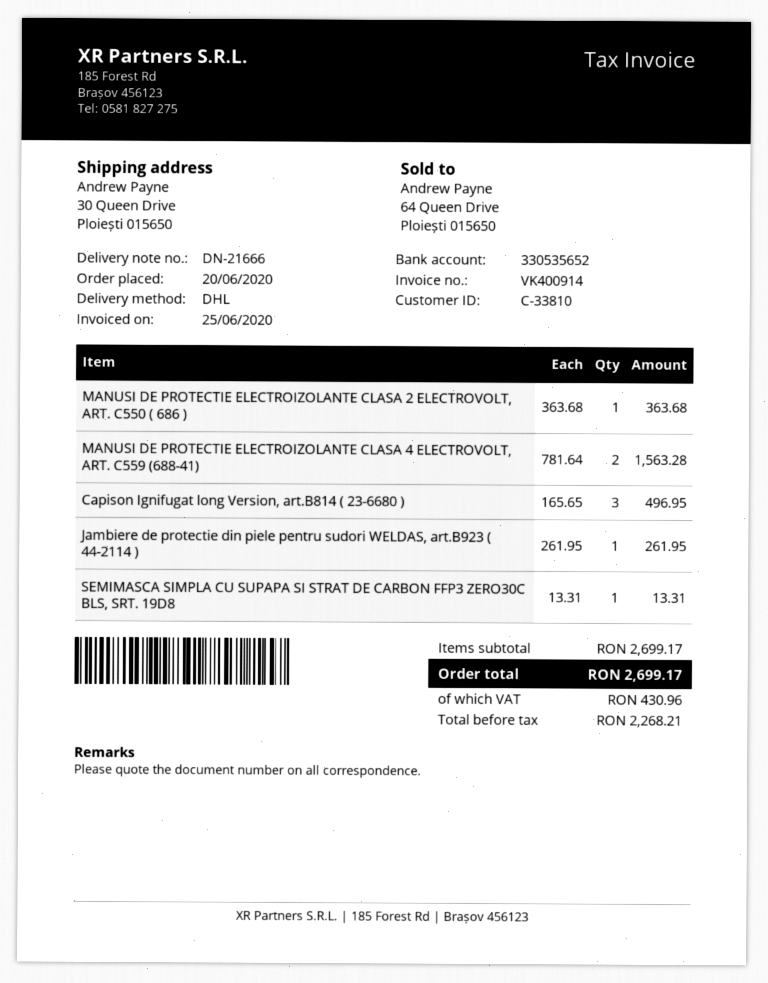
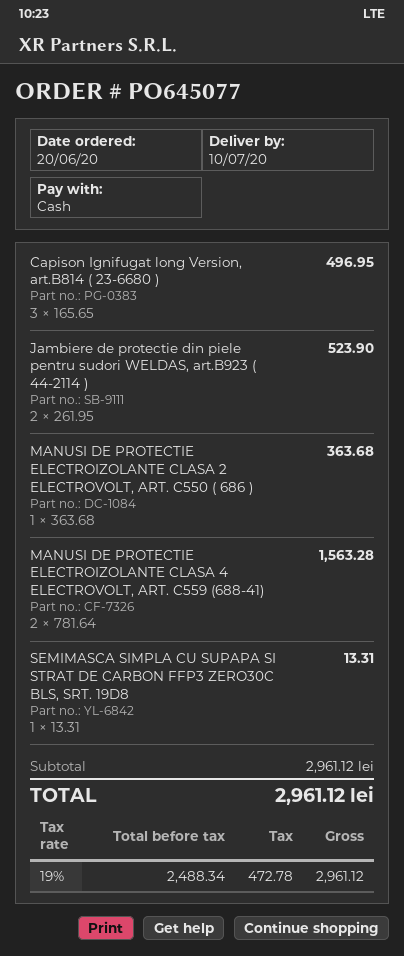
Jambiere de protectie din piele pentru sudori WELDAS, art.B923 ( 44-2114 ): 1 x 261.95 = 261.95 -> 2 x 261.95 = 523.90
subtotal: 2699.17 -> 2961.12
net: 2268.21 -> 2488.34
tax: 430.96 -> 472.78
total: 2699.17 -> 2961.12

